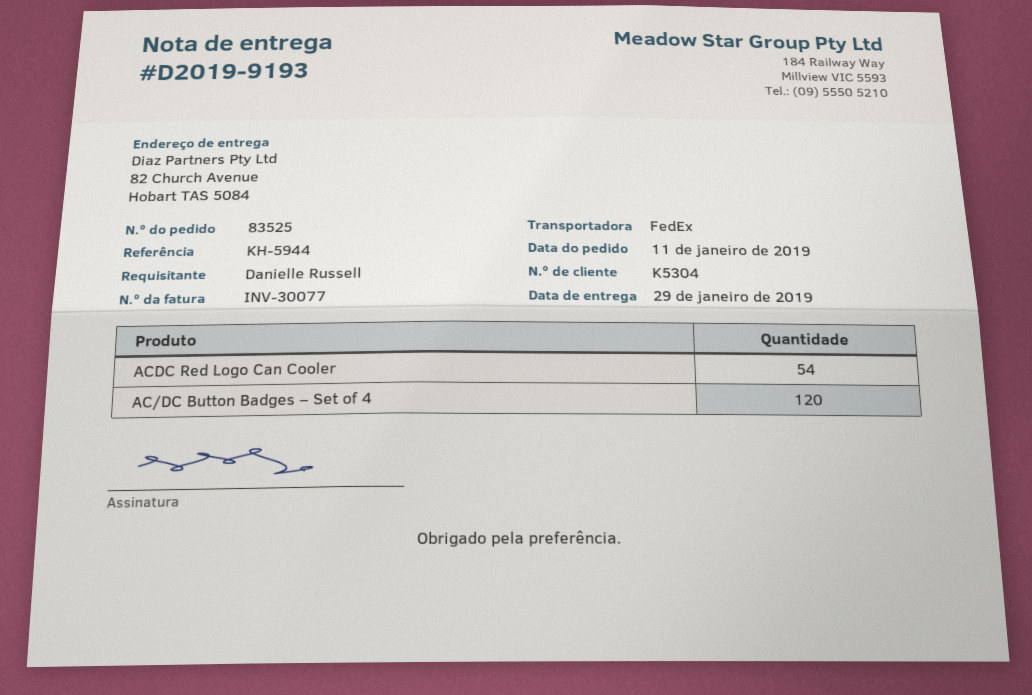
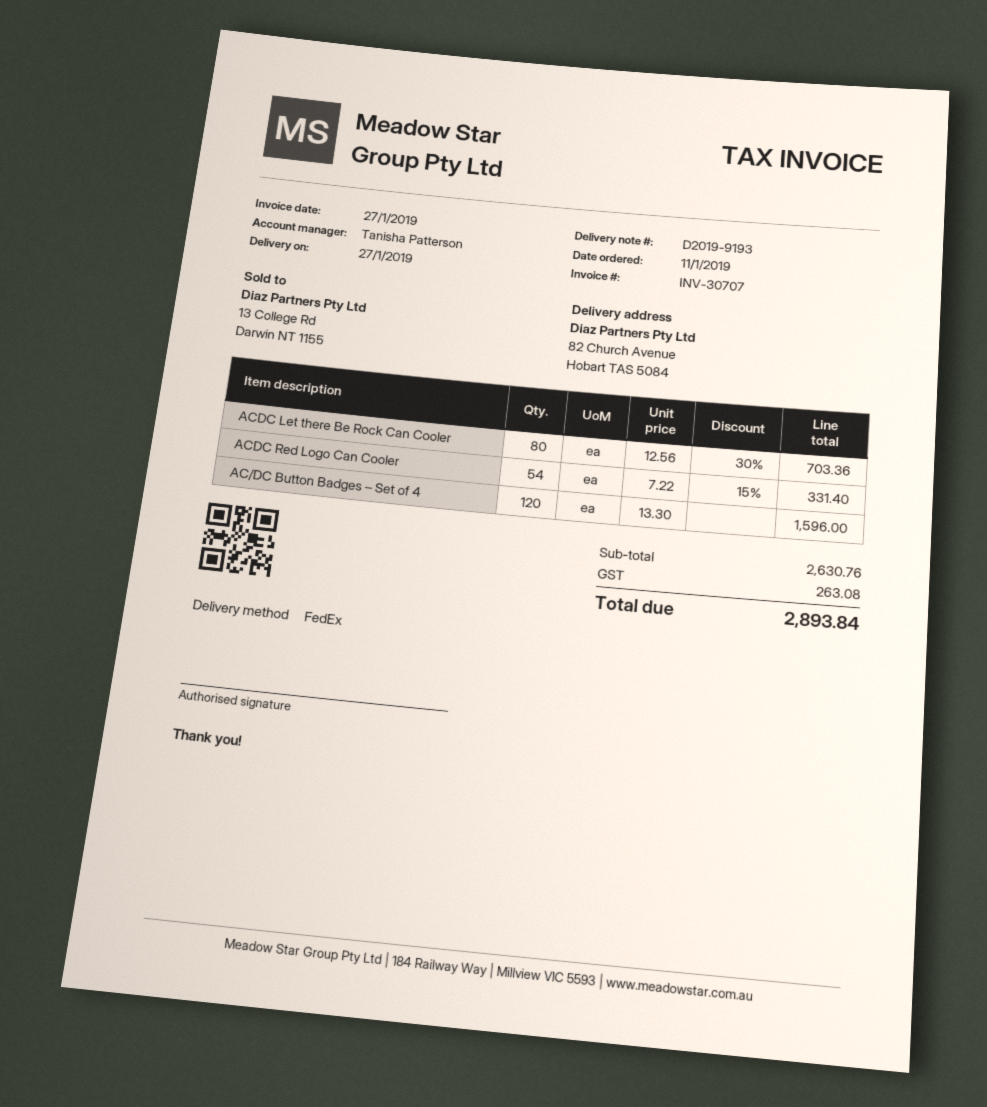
delivery date: 2019-01-29 -> 2019-01-27
invoice number: INV-30077 -> INV-30707
ACDC Let there Be Rock Can Cooler: none -> 80

